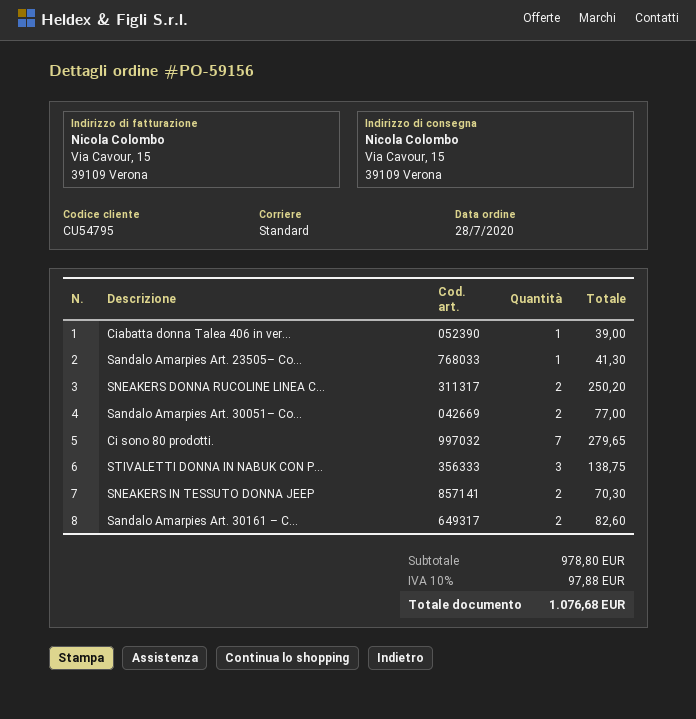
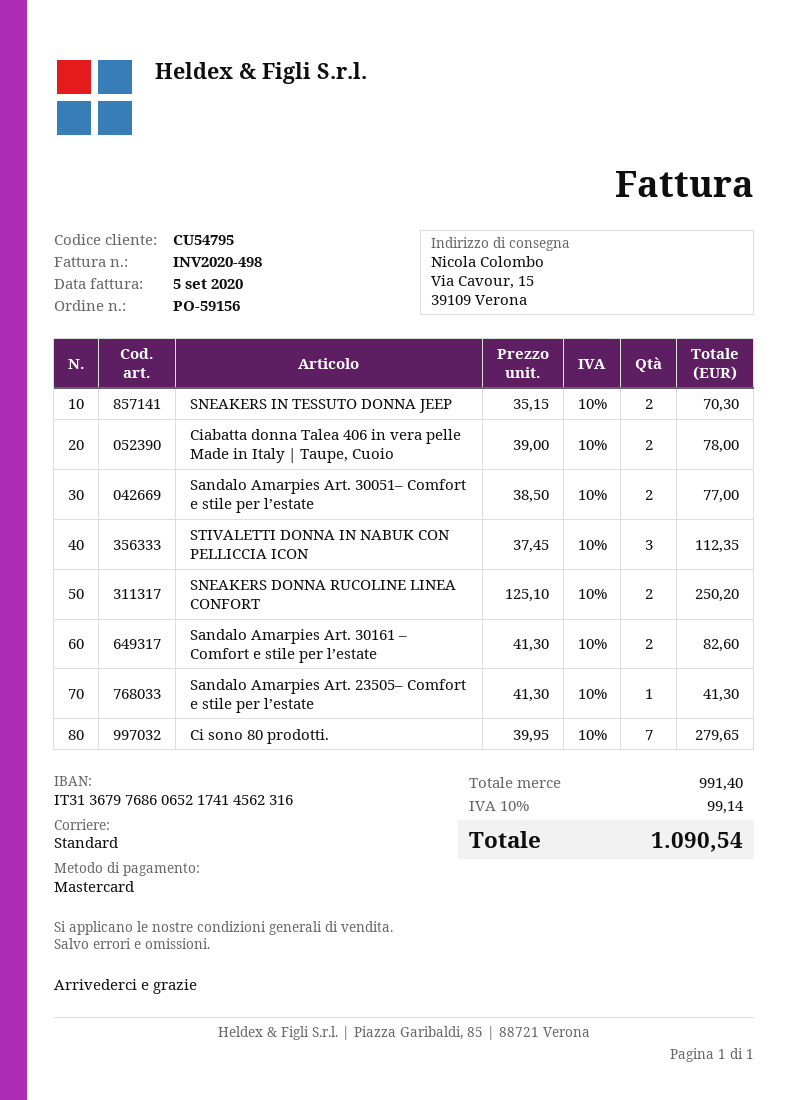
Ciabatta donna Talea 406 in ver...: 1 for 39.00 -> 2 for 78.00
STIVALETTI DONNA IN NABUK CON P...: 3 for 138.75 -> 3 for 112.35
subtotal: 978.80 -> 991.40
tax: 10% = 97.88 -> 10% = 99.14
total: 1076.68 -> 1090.54

